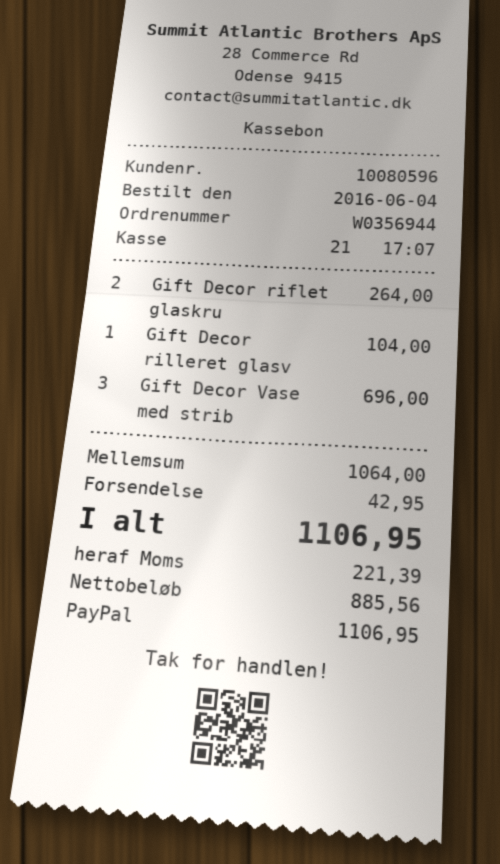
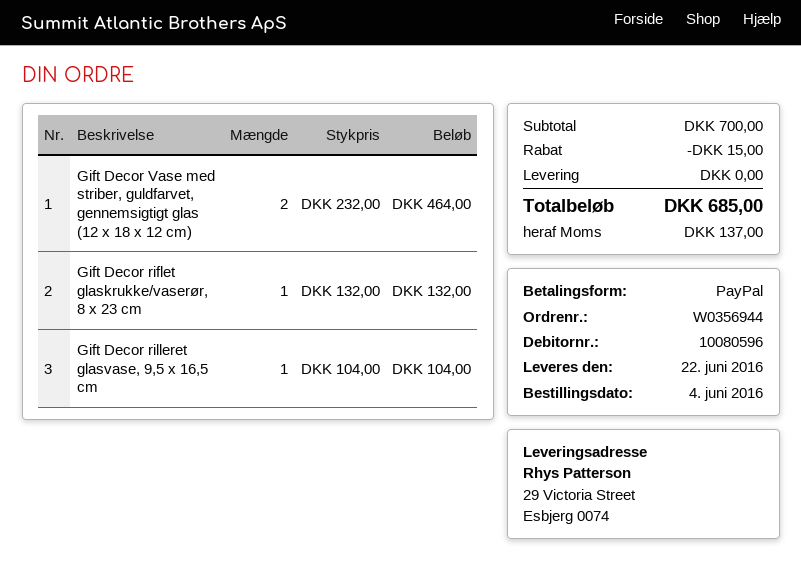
Gift Decor riflet glaskru: 2 for 264.00 -> 1 for 132.00
Gift Decor Vase med strib: 3 for 696.00 -> 2 for 464.00
subtotal: 1064.00 -> 700.00
discount: none -> 15.00
shipping: 42.95 -> 0.00
tax: 221.39 -> 137.00
total: 1106.95 -> 685.00

